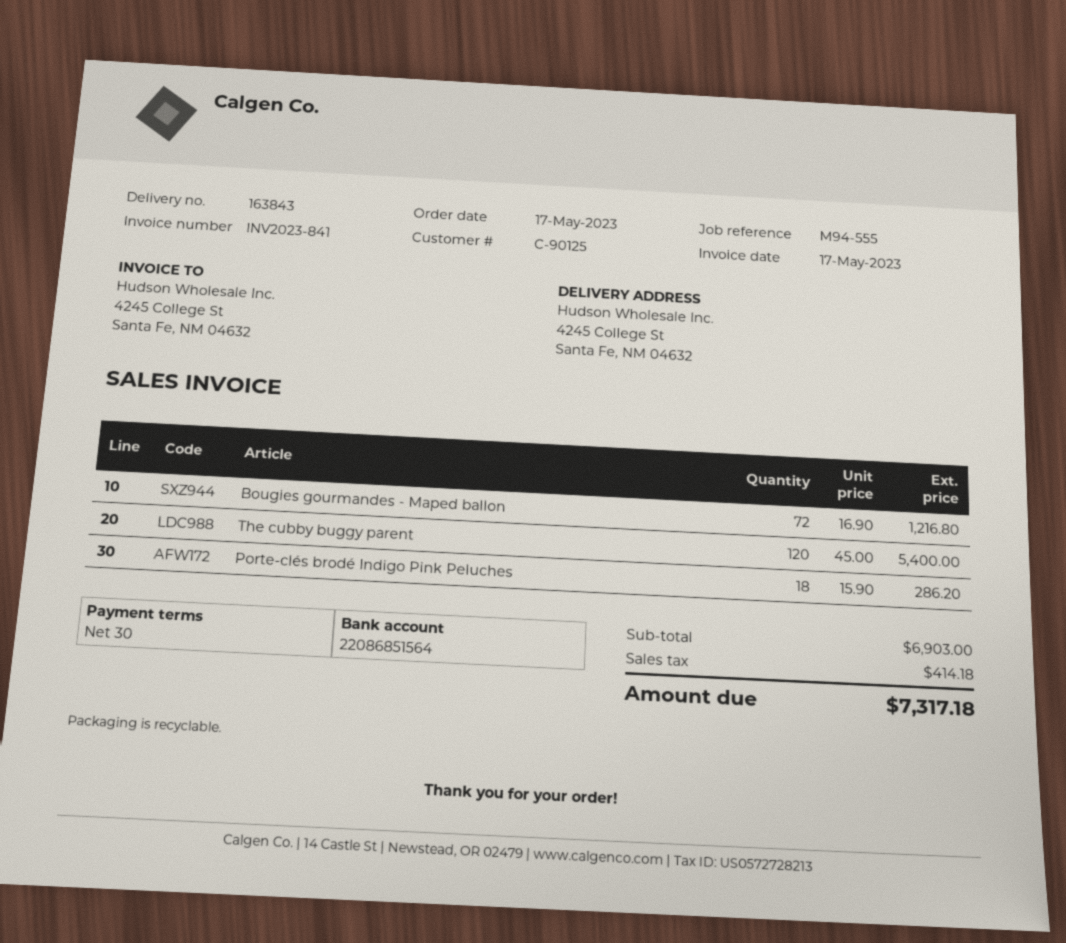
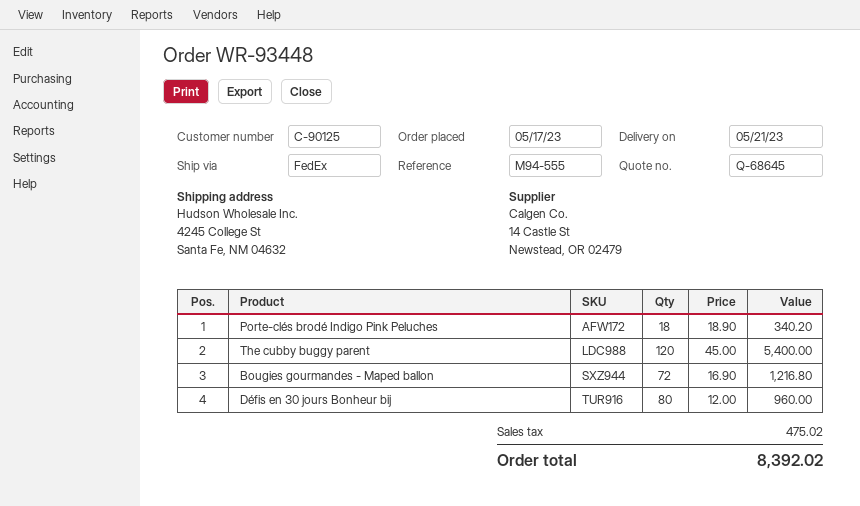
Porte-clés brodé Indigo Pink Peluches: 18 x 15.90 = 286.20 -> 18 x 18.90 = 340.20
Défis en 30 jours Bonheur bij: none -> 80 x 12.00 = 960.00
tax: 414.18 -> 475.02
total: 7317.18 -> 8392.02

